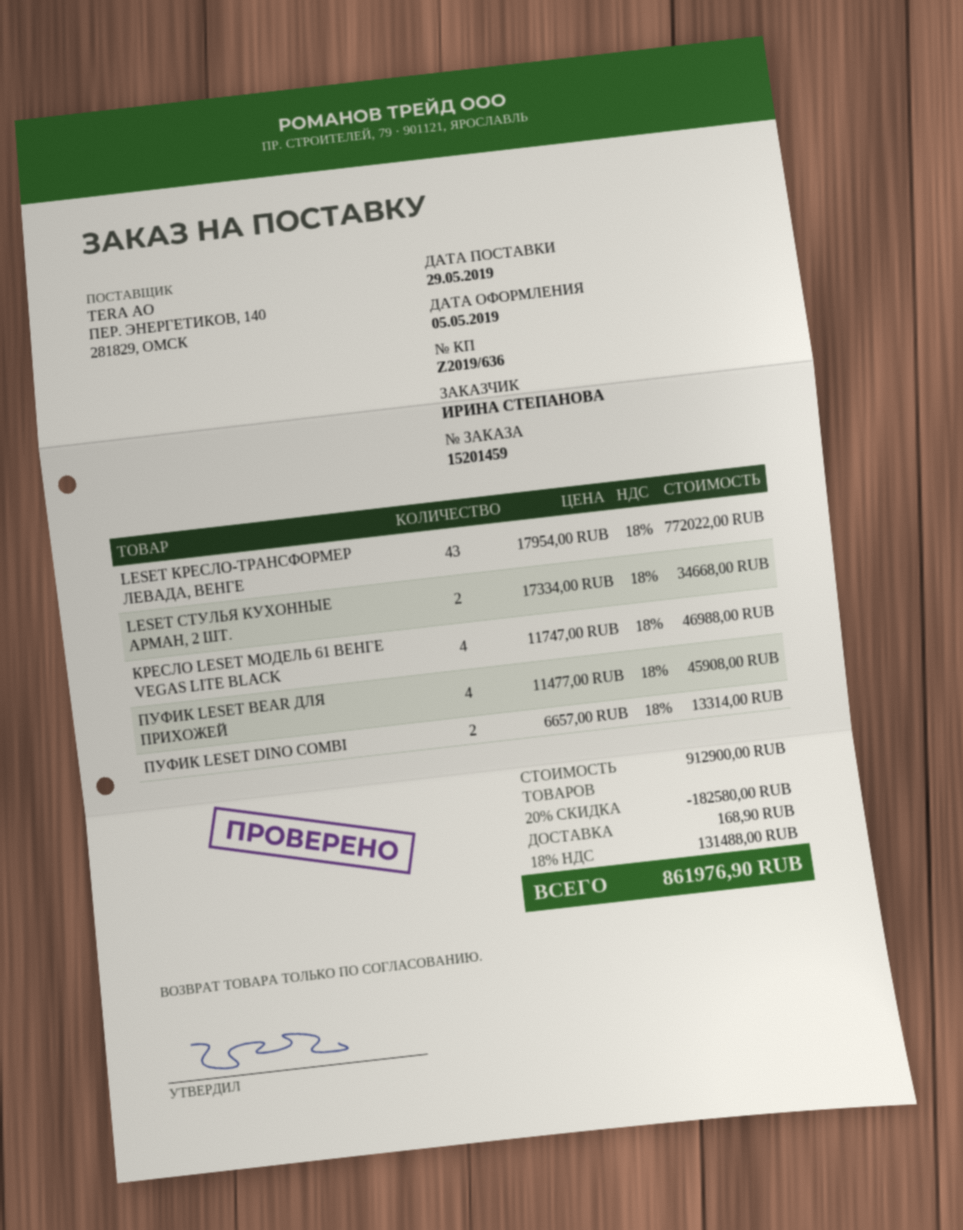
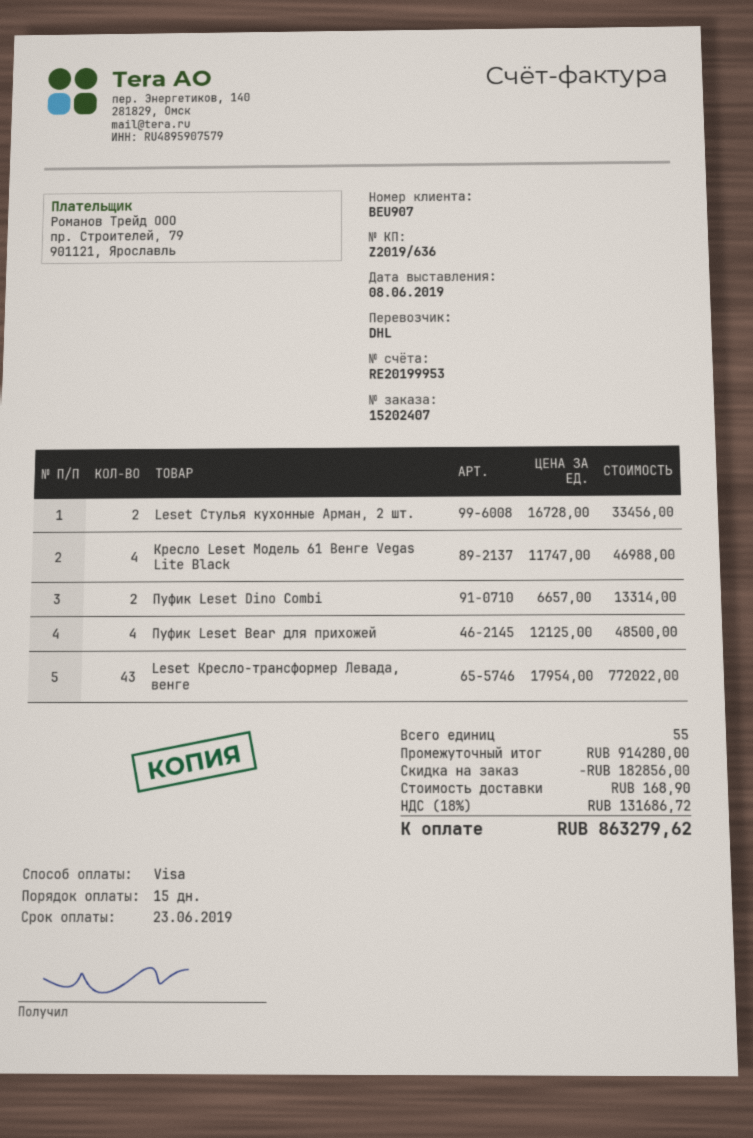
order number: 15201459 -> 15202407
LESET СТУЛЬЯ КУХОННЫЕ АРМАН, 2 ШТ.: 2 x 17334.00 = 34668.00 -> 2 x 16728.00 = 33456.00
ПУФИК LESET BEAR ДЛЯ ПРИХОЖЕЙ: 4 x 11477.00 = 45908.00 -> 4 x 12125.00 = 48500.00
subtotal: 912900.00 -> 914280.00
discount: 182580.00 -> 182856.00
tax: 18% = 131488.00 -> 18% = 131686.72
total: 861976.90 -> 863279.62

